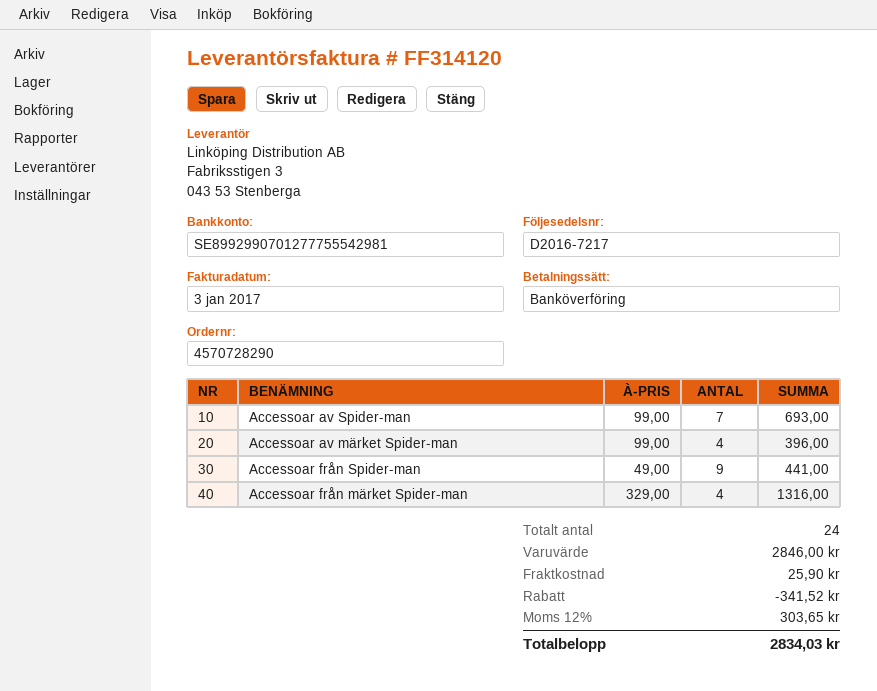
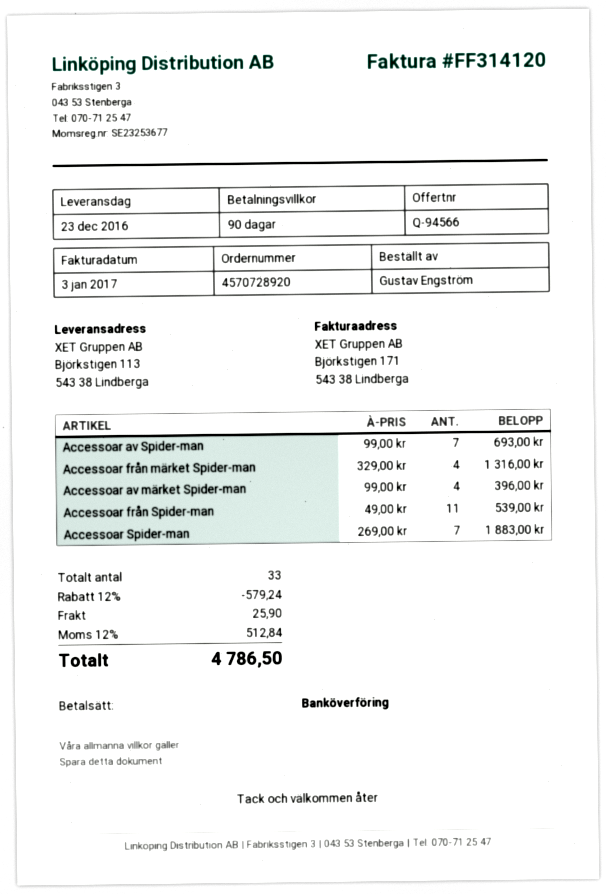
order number: 4570728290 -> 4570728920
Accessoar från Spider-man: 9 x 49.00 = 441.00 -> 11 x 49.00 = 539.00
Accessoar Spider-man: none -> 7 x 269.00 = 1883.00
total quantity: 24 -> 33
discount: 341.52 -> 579.24
tax: 12% = 303.65 -> 12% = 512.84
total: 2834.03 -> 4786.50

